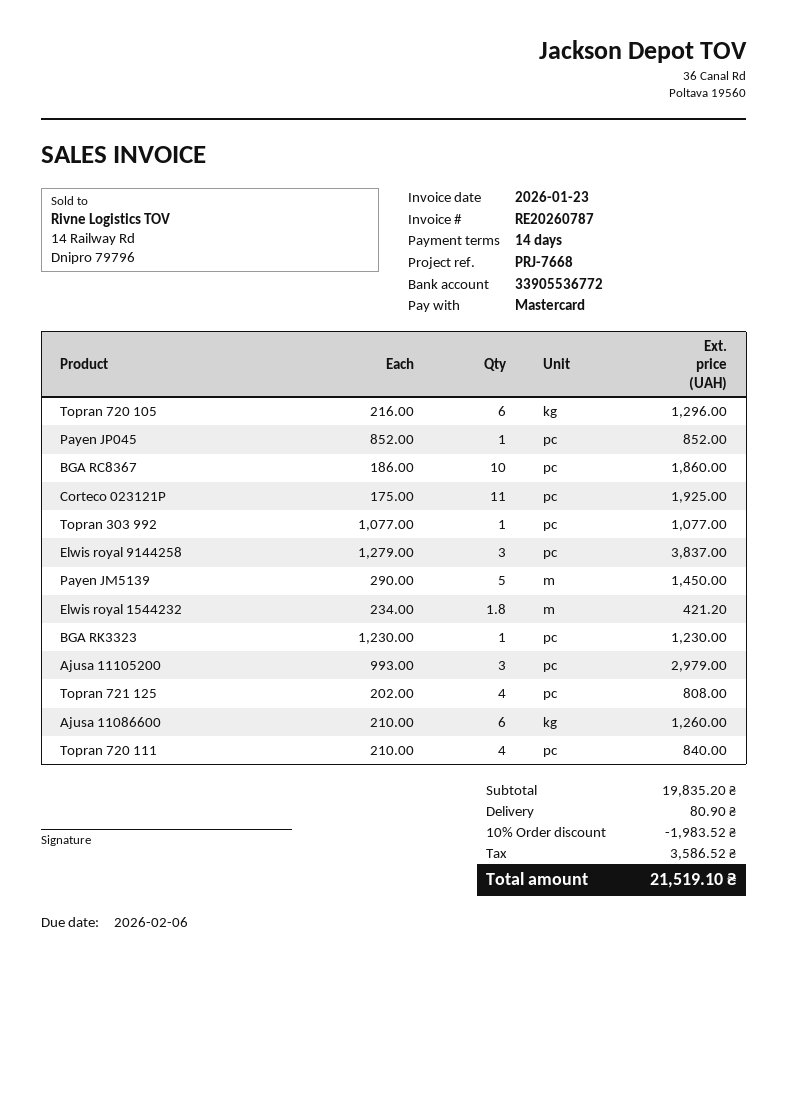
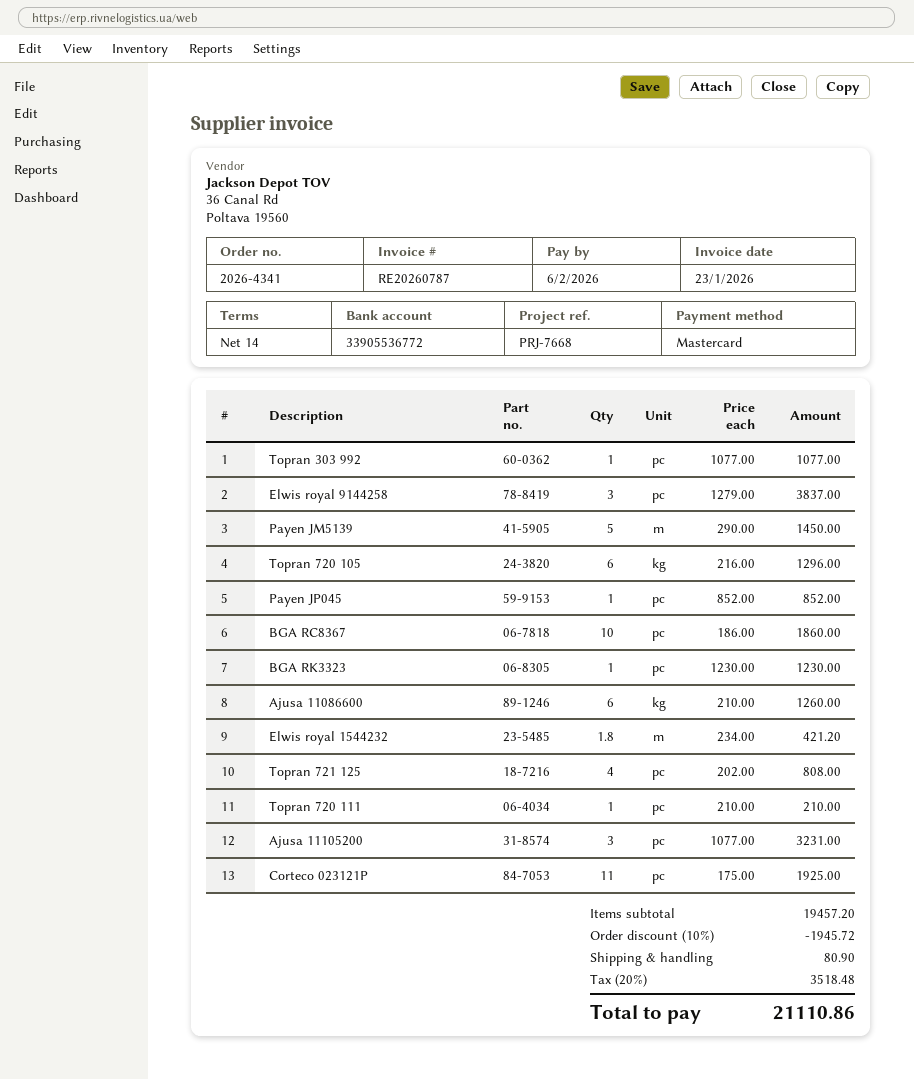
Ajusa 11105200: 3 x 993.00 = 2979.00 -> 3 x 1077.00 = 3231.00
Topran 720 111: 4 x 210.00 = 840.00 -> 1 x 210.00 = 210.00
subtotal: 19835.20 -> 19457.20
discount: 10% = 1983.52 -> 10% = 1945.72
tax: 3586.52 -> 3518.48
total: 21519.10 -> 21110.86

